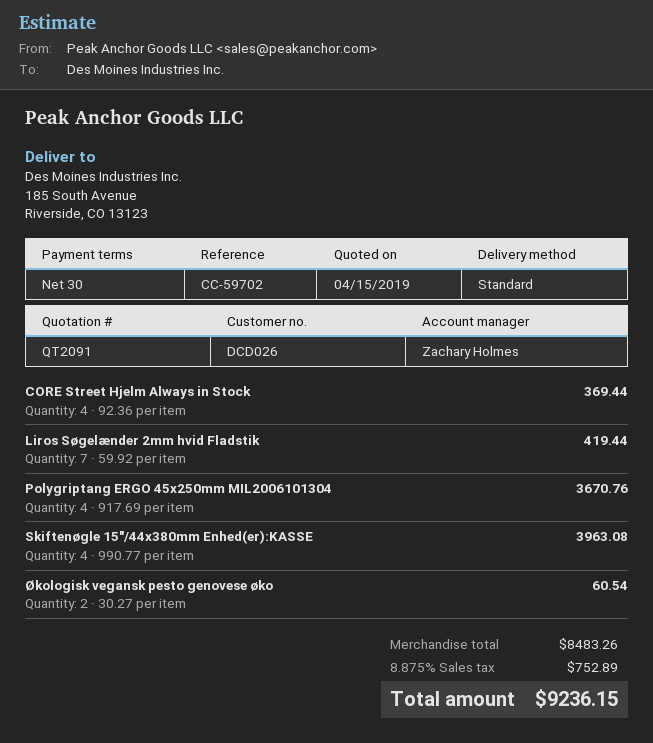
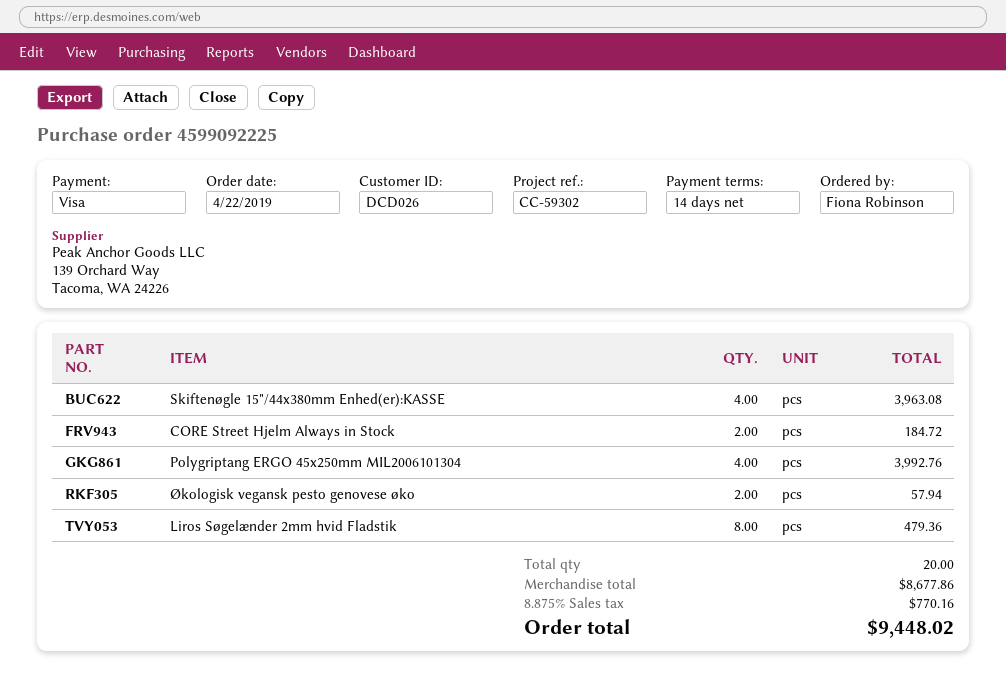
payment terms: 30 days -> 14 days
reference: CC-59702 -> CC-59302
CORE Street Hjelm Always in Stock: 4 for 369.44 -> 2 for 184.72
Liros Søgelænder 2mm hvid Fladstik: 7 for 419.44 -> 8 for 479.36
Polygriptang ERGO 45x250mm MIL2006101304: 4 for 3670.76 -> 4 for 3992.76
Økologisk vegansk pesto genovese øko: 2 for 60.54 -> 2 for 57.94
subtotal: 8483.26 -> 8677.86
tax: 8.875% = 752.89 -> 8.875% = 770.16
total: 9236.15 -> 9448.02

